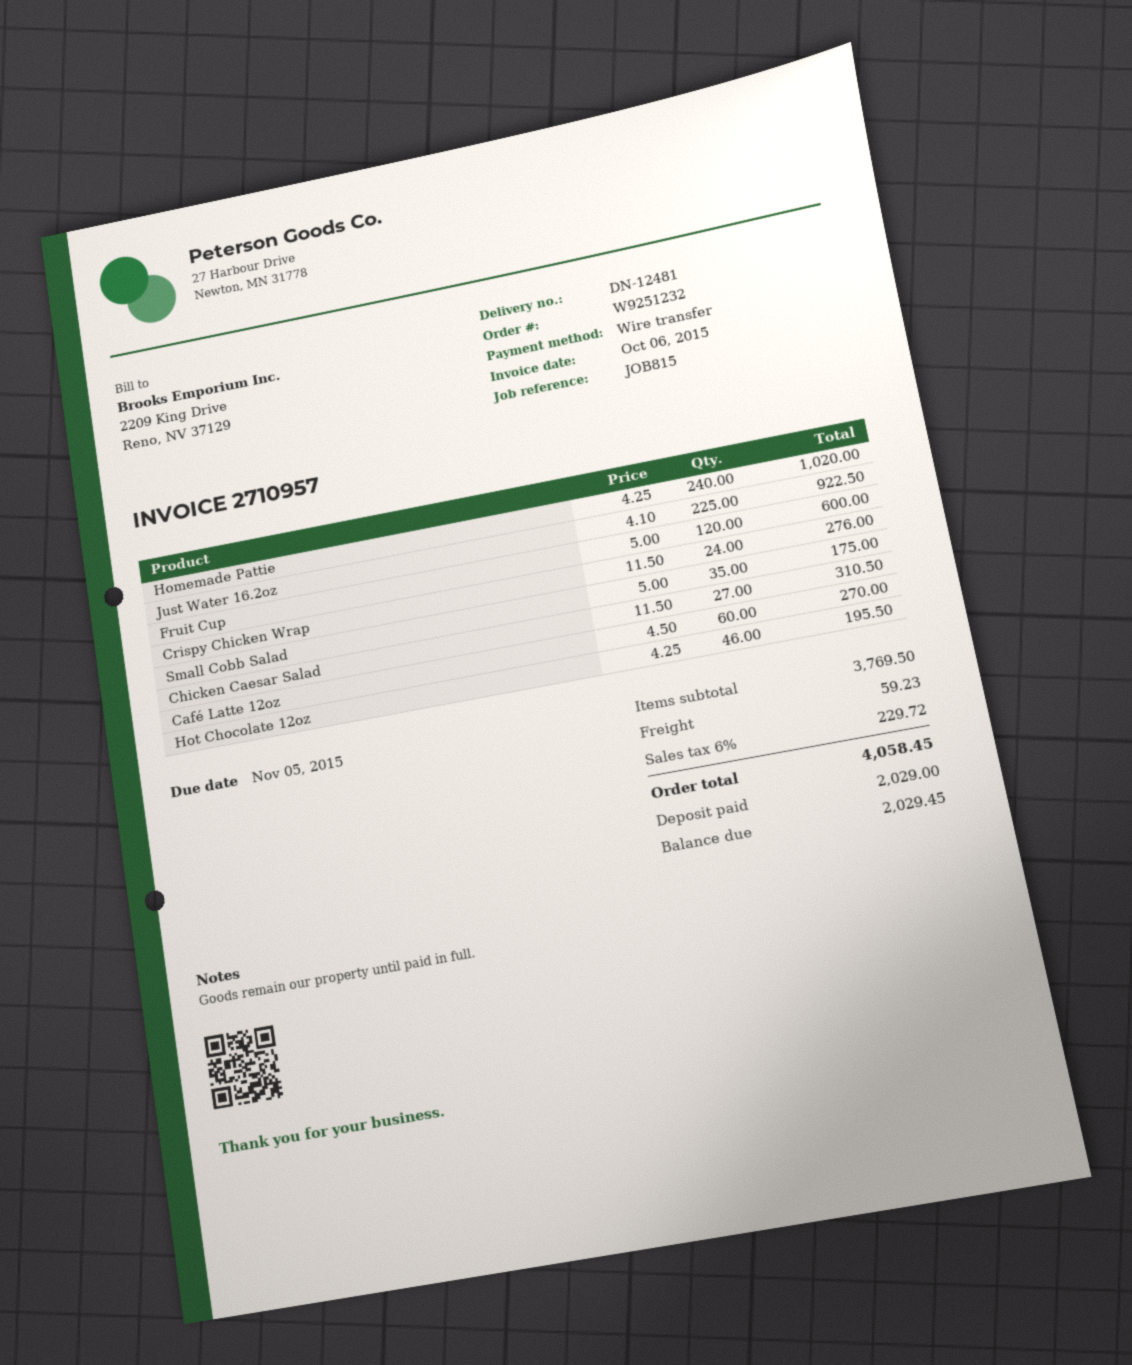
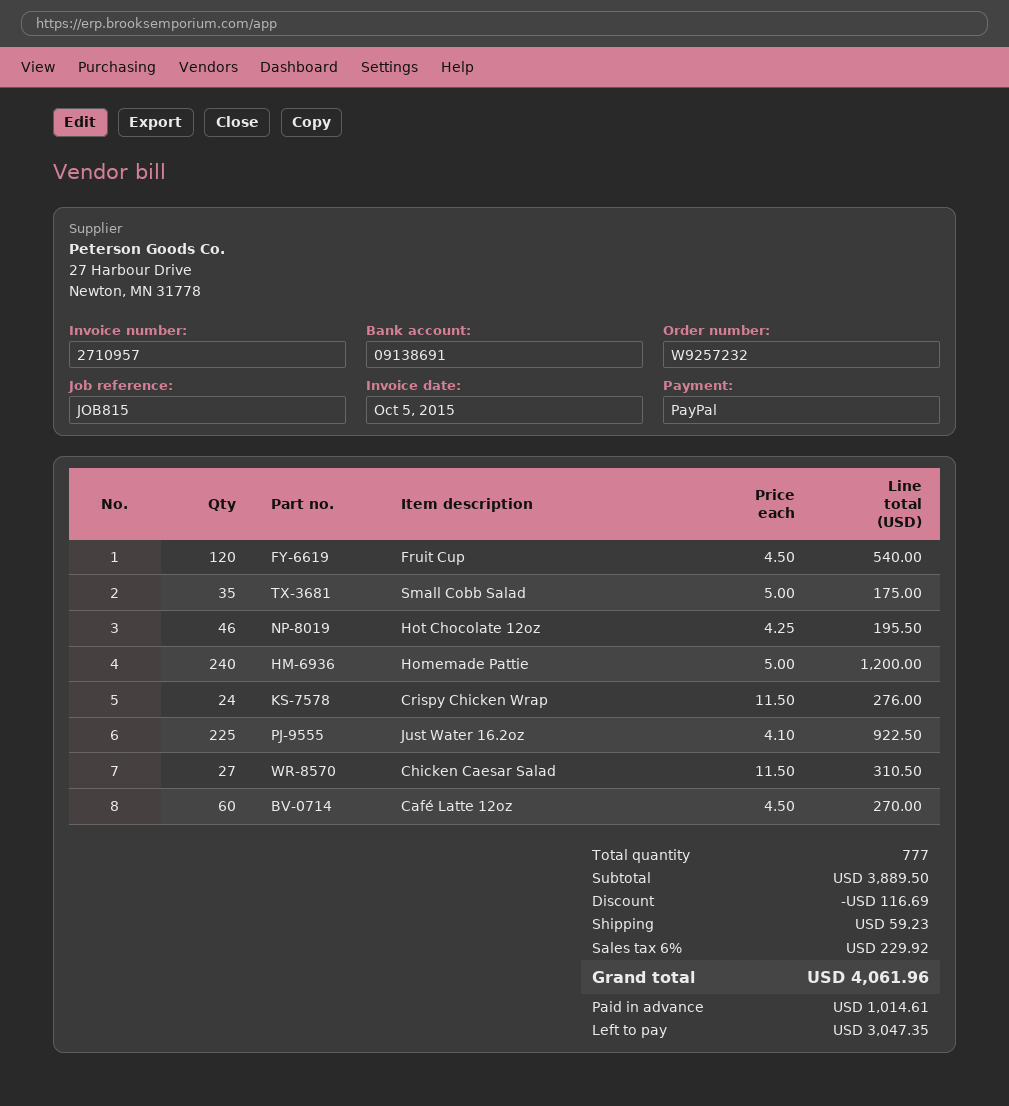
order number: W9251232 -> W9257232
invoice date: 2015-10-06 -> 2015-10-05
payment method: bank transfer -> PayPal
Homemade Pattie: 240 x 4.25 = 1020.00 -> 240 x 5.00 = 1200.00
Fruit Cup: 120 x 5.00 = 600.00 -> 120 x 4.50 = 540.00
subtotal: 3769.50 -> 3889.50
discount: none -> 116.69
tax: 6% = 229.72 -> 6% = 229.92
total: 4058.45 -> 4061.96
deposit: 2029.00 -> 1014.61
balance: 2029.45 -> 3047.35

